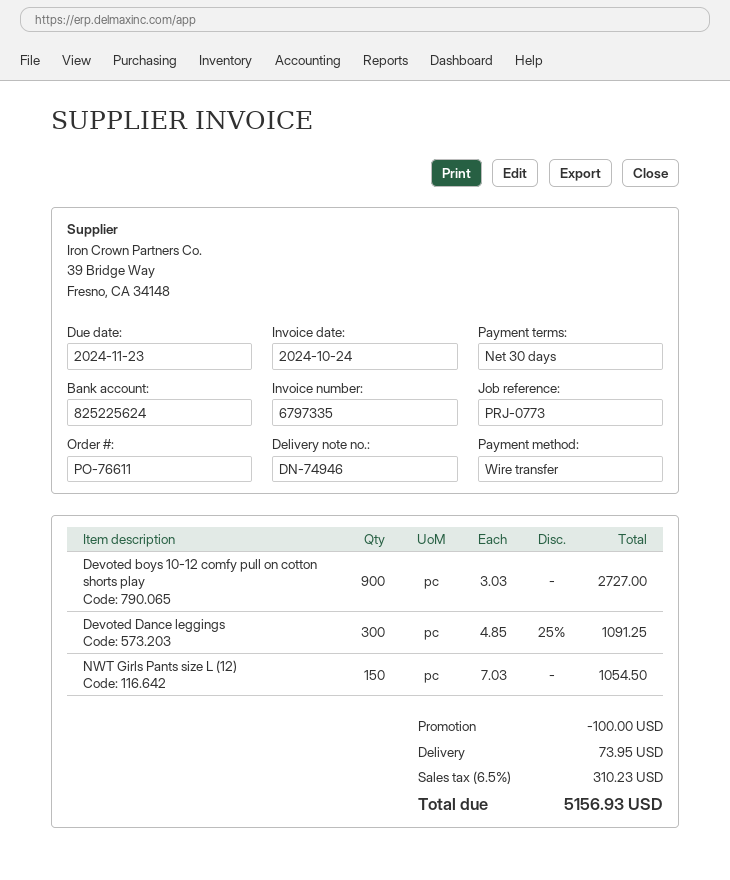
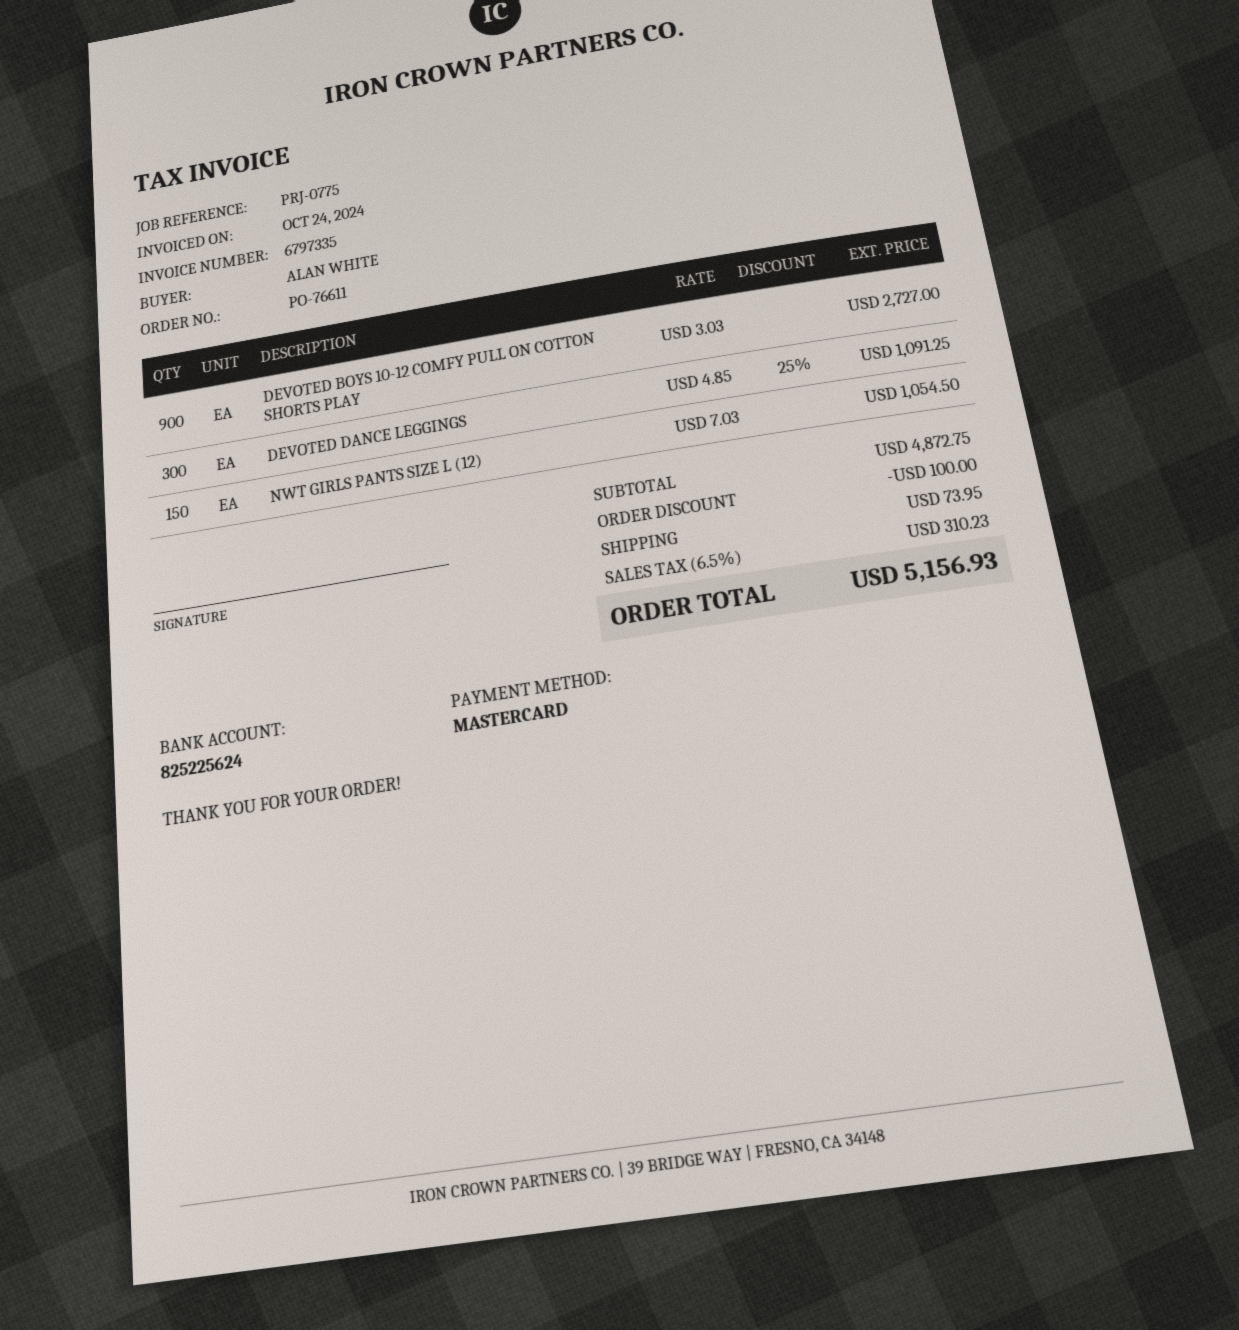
reference: PRJ-0773 -> PRJ-0775
payment method: bank transfer -> Mastercard

